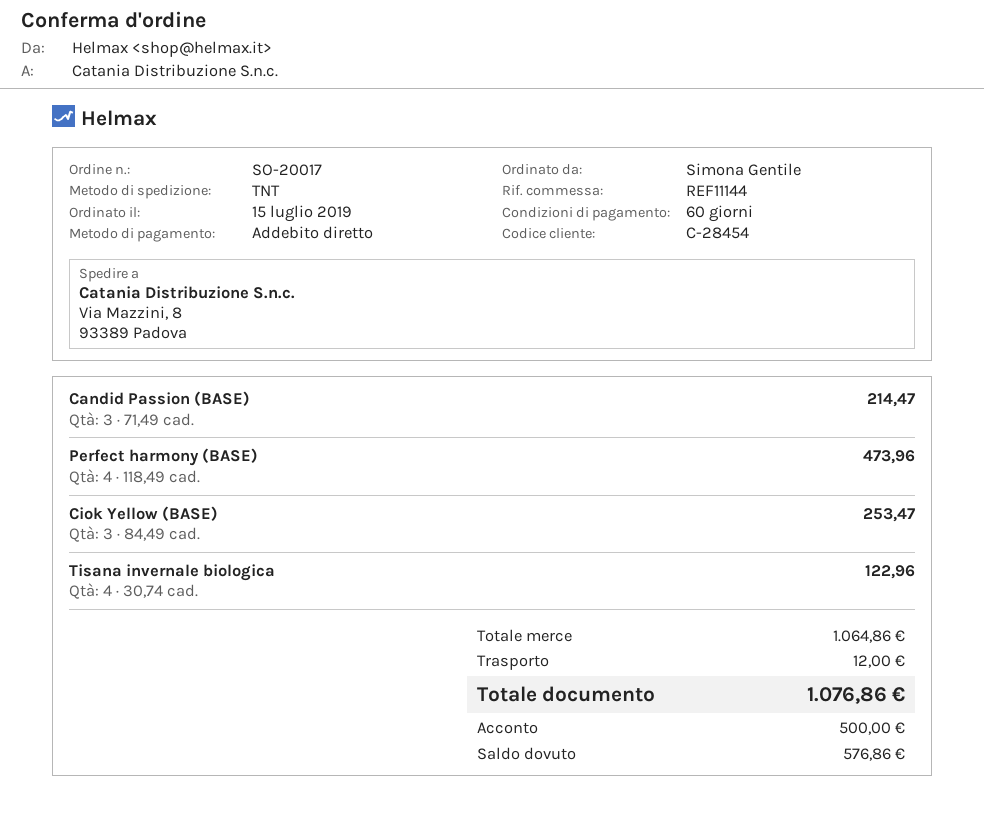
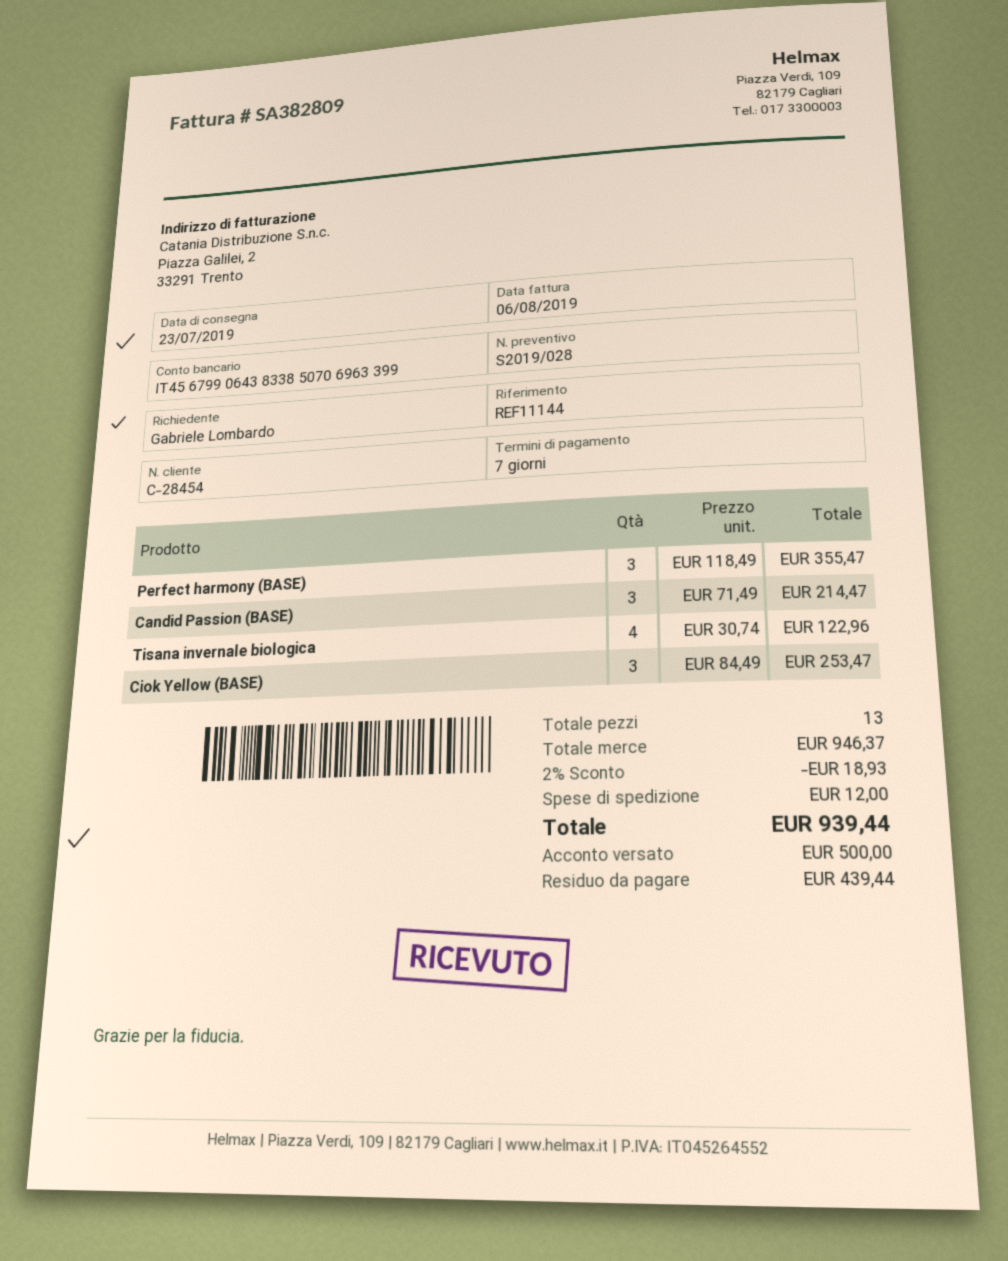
payment terms: 60 days -> 7 days
ordered by: Simona Gentile -> Gabriele Lombardo
Perfect harmony (BASE): 4 x 118.49 = 473.96 -> 3 x 118.49 = 355.47
subtotal: 1064.86 -> 946.37
discount: none -> 2% = 18.93
total: 1076.86 -> 939.44
balance: 576.86 -> 439.44

